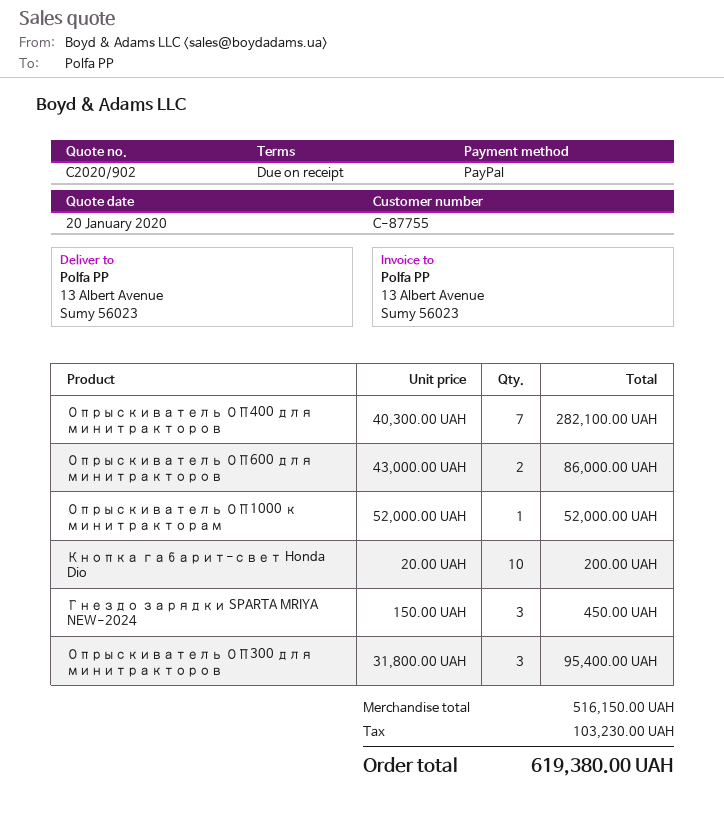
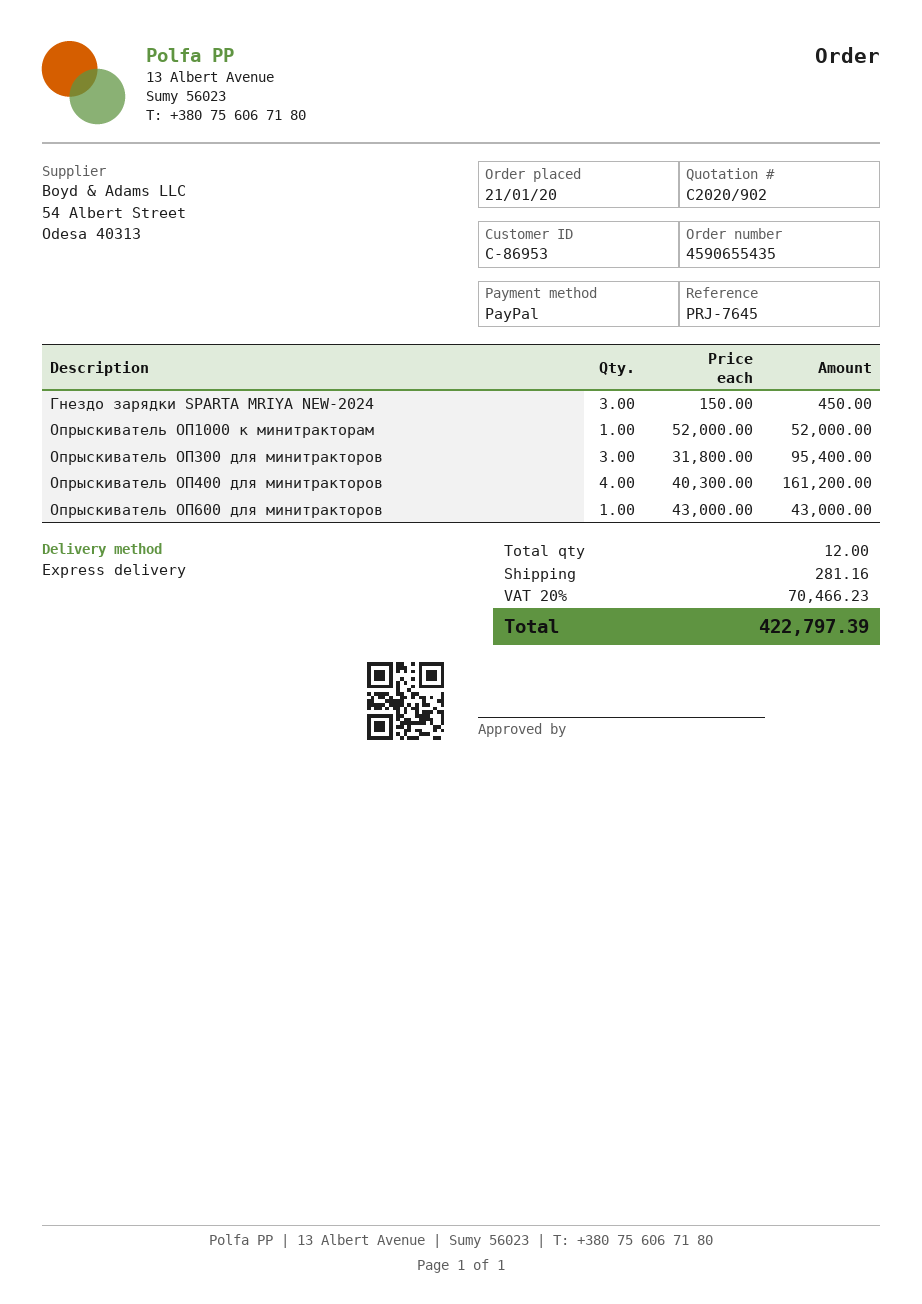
customer number: C-87755 -> C-86953
Опрыскиватель ОП400 для минитракторов: 7 x 40300.00 = 282100.00 -> 4 x 40300.00 = 161200.00
Опрыскиватель ОП600 для минитракторов: 2 x 43000.00 = 86000.00 -> 1 x 43000.00 = 43000.00
Кнопка габарит-свет Honda Dio: 10 x 20.00 = 200.00 -> none
shipping: none -> 281.16
tax: 103230.00 -> 70466.23
total: 619380.00 -> 422797.39

